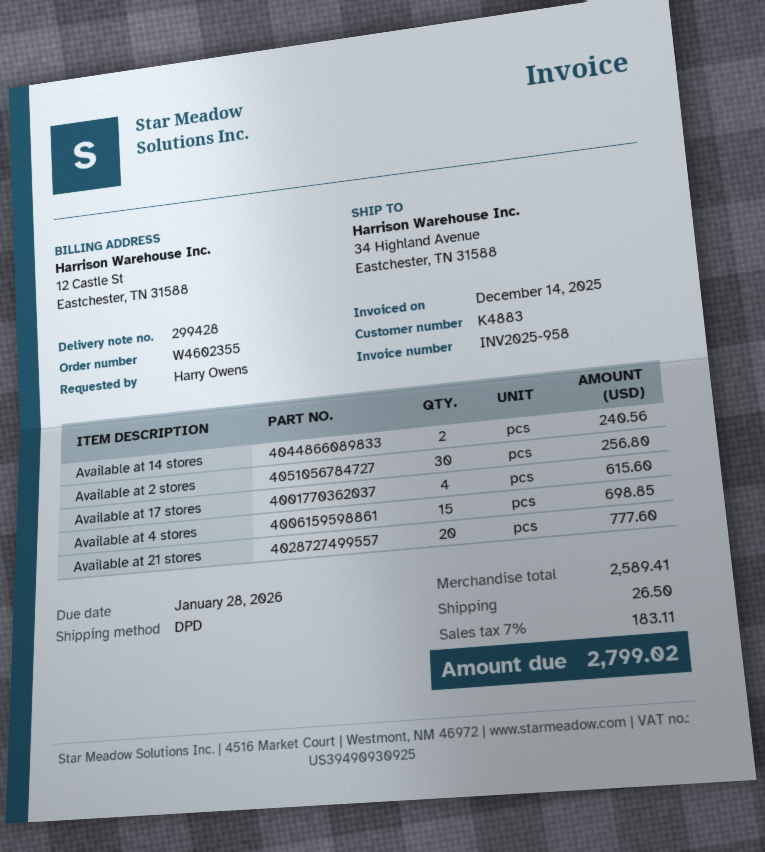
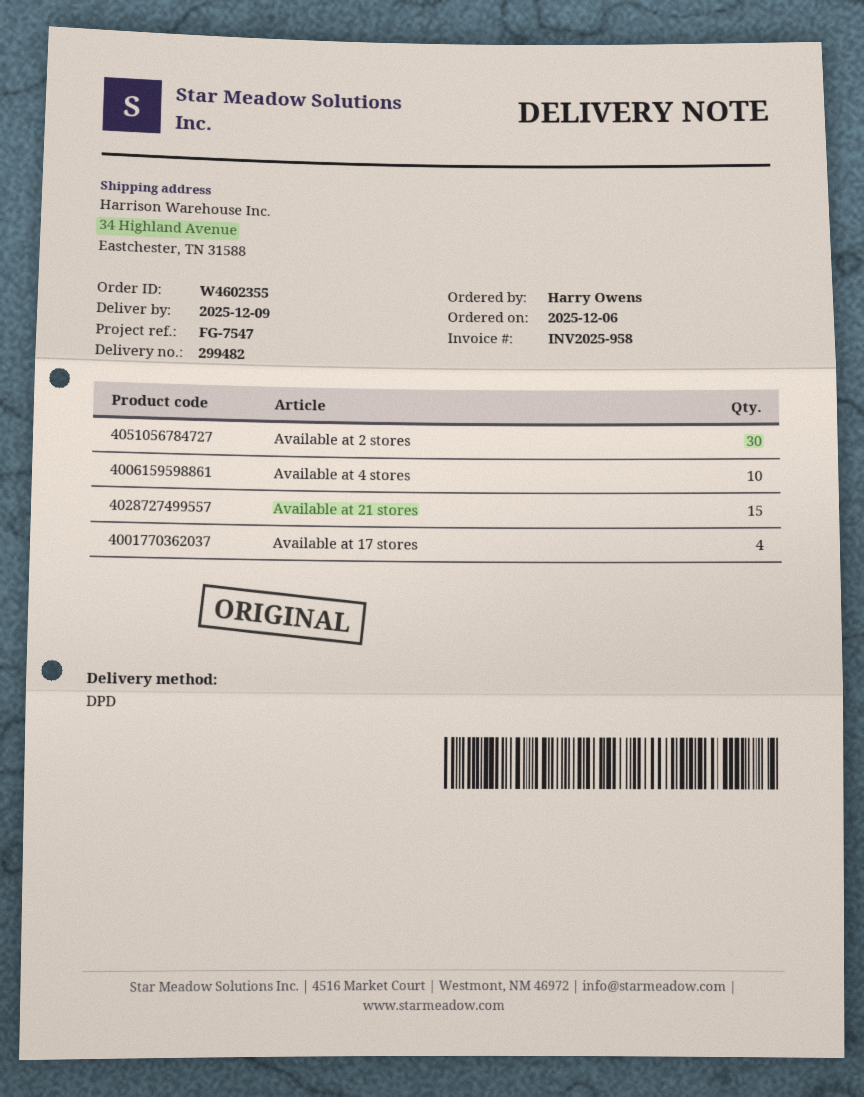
delivery note number: 299428 -> 299482
Available at 14 stores: 2 -> none
Available at 4 stores: 15 -> 10
Available at 21 stores: 20 -> 15

